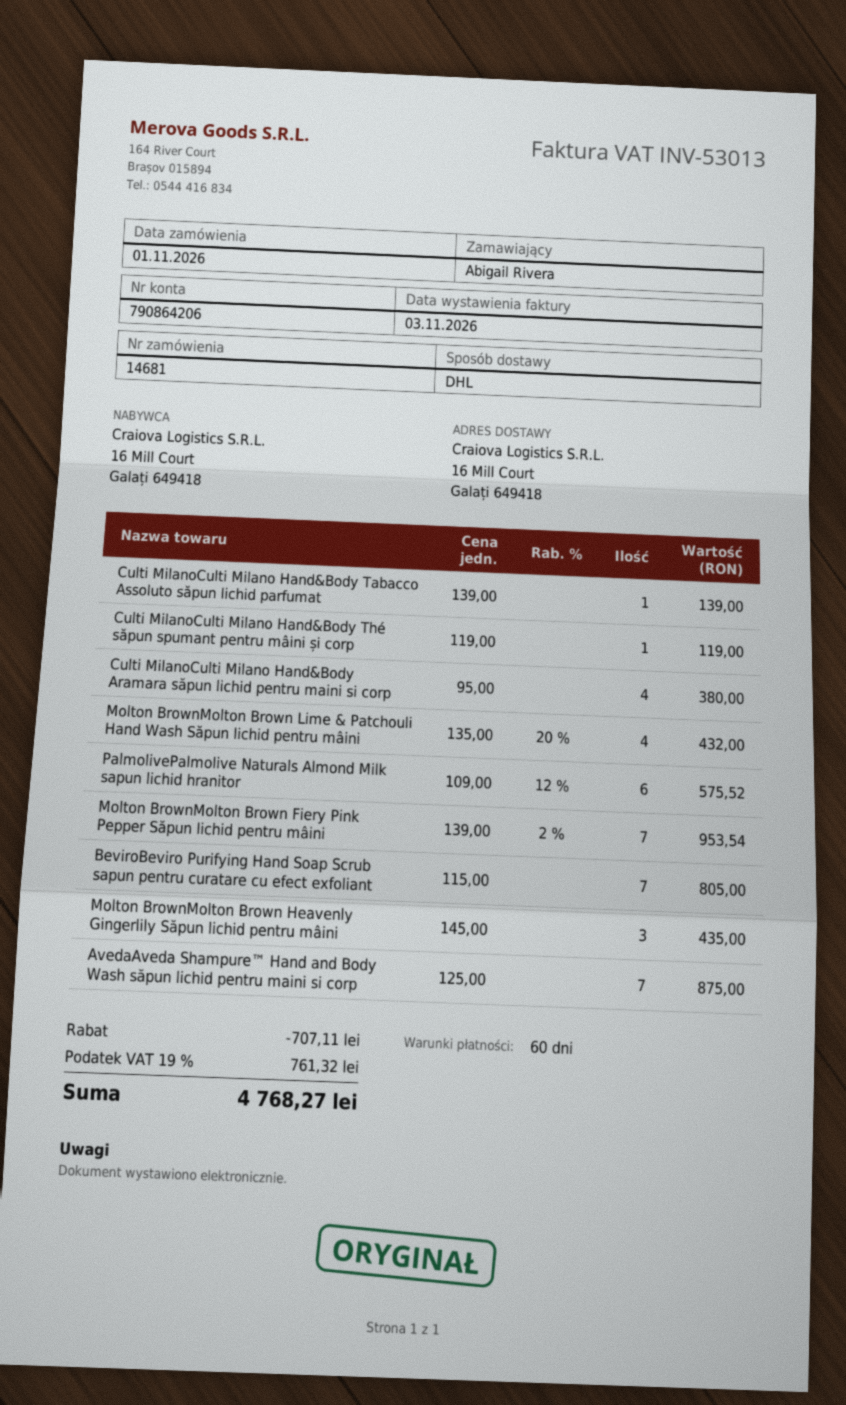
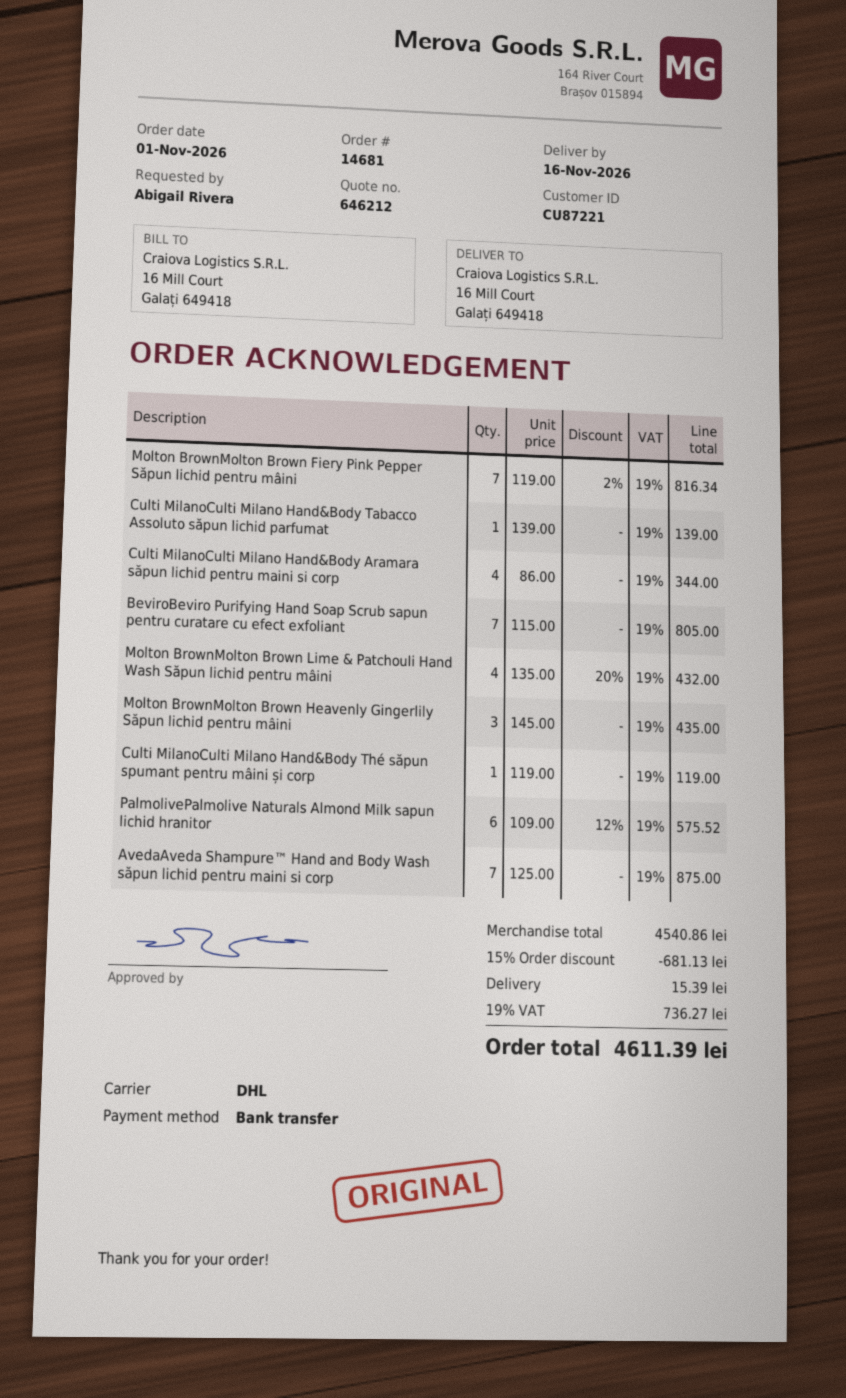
Culti MilanoCulti Milano Hand&Body Aramara săpun lichid pentru maini si corp: 4 x 95.00 = 380.00 -> 4 x 86.00 = 344.00
Molton BrownMolton Brown Fiery Pink Pepper Săpun lichid pentru mâini: 7 x 139.00 - 2% = 953.54 -> 7 x 119.00 - 2% = 816.34
discount: 707.11 -> 681.13
shipping: none -> 15.39
tax: 19% = 761.32 -> 19% = 736.27
total: 4768.27 -> 4611.39

